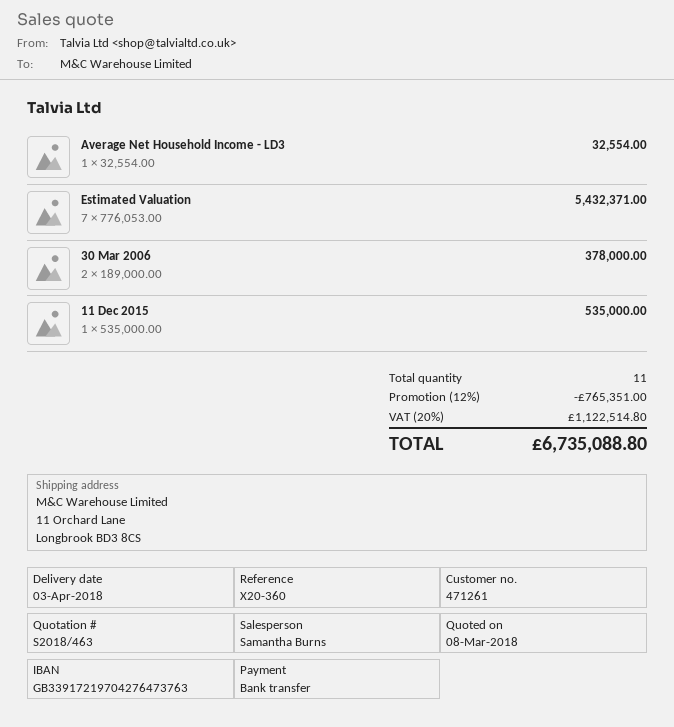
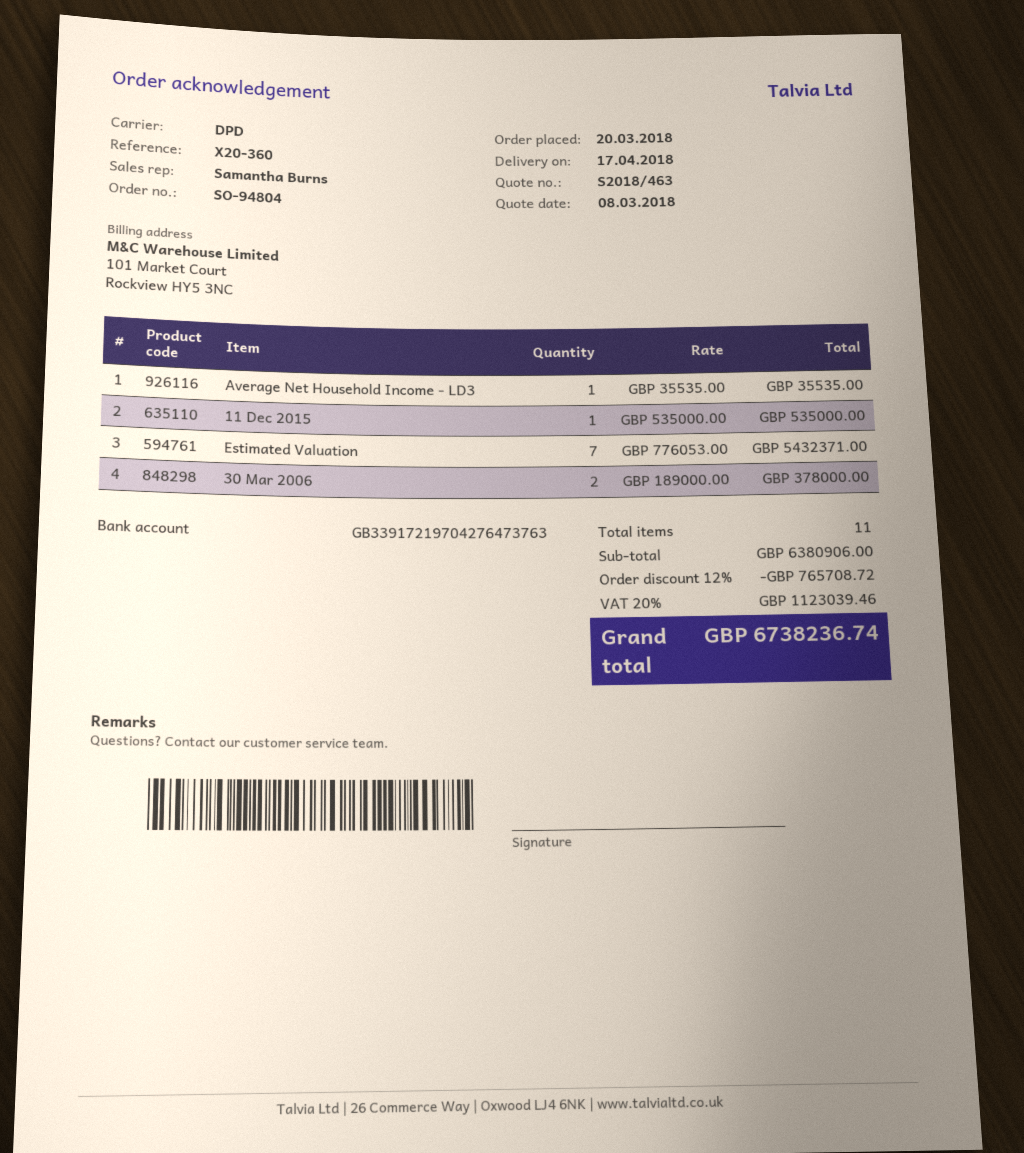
delivery date: 2018-04-03 -> 2018-04-17
Average Net Household Income - LD3: 1 x 32554.00 = 32554.00 -> 1 x 35535.00 = 35535.00
discount: 12% = 765351.00 -> 12% = 765708.72
tax: 20% = 1122514.80 -> 20% = 1123039.46
total: 6735088.80 -> 6738236.74

